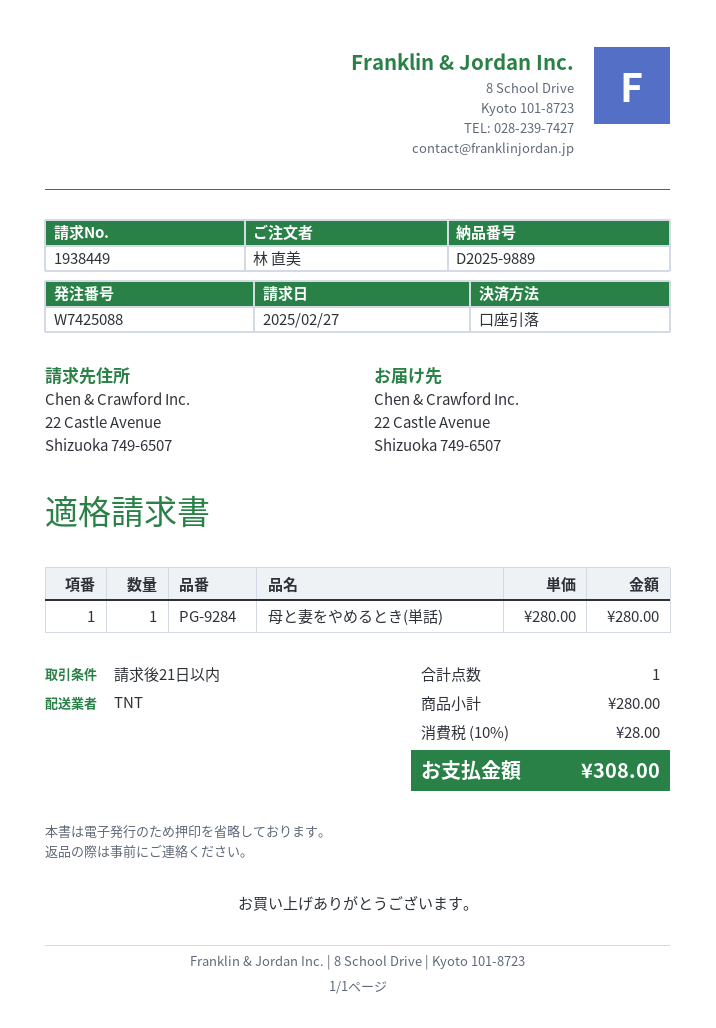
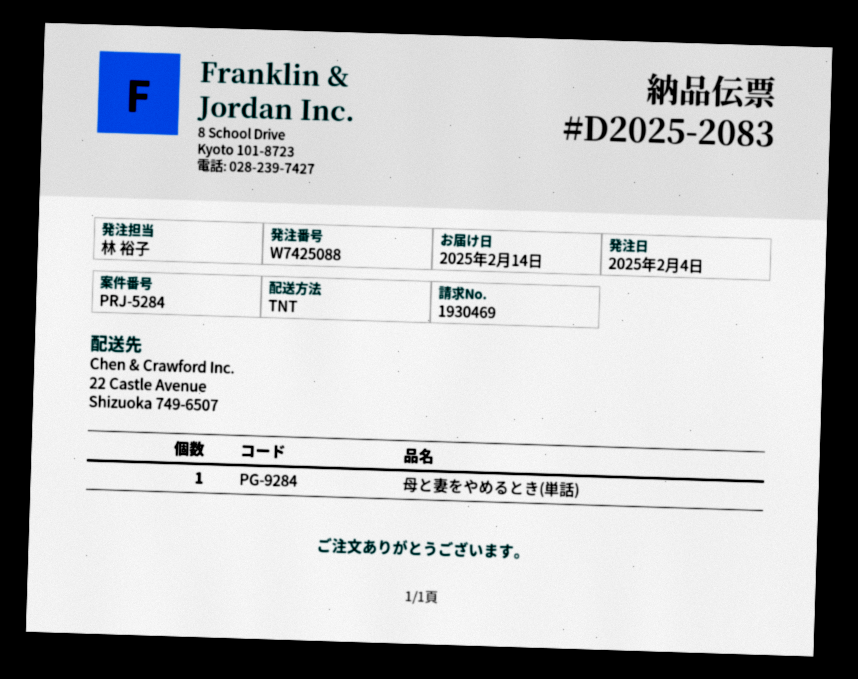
delivery note number: D2025-9889 -> D2025-2083
invoice number: 1938449 -> 1930469
ordered by: 林 直美 -> 林 裕子

